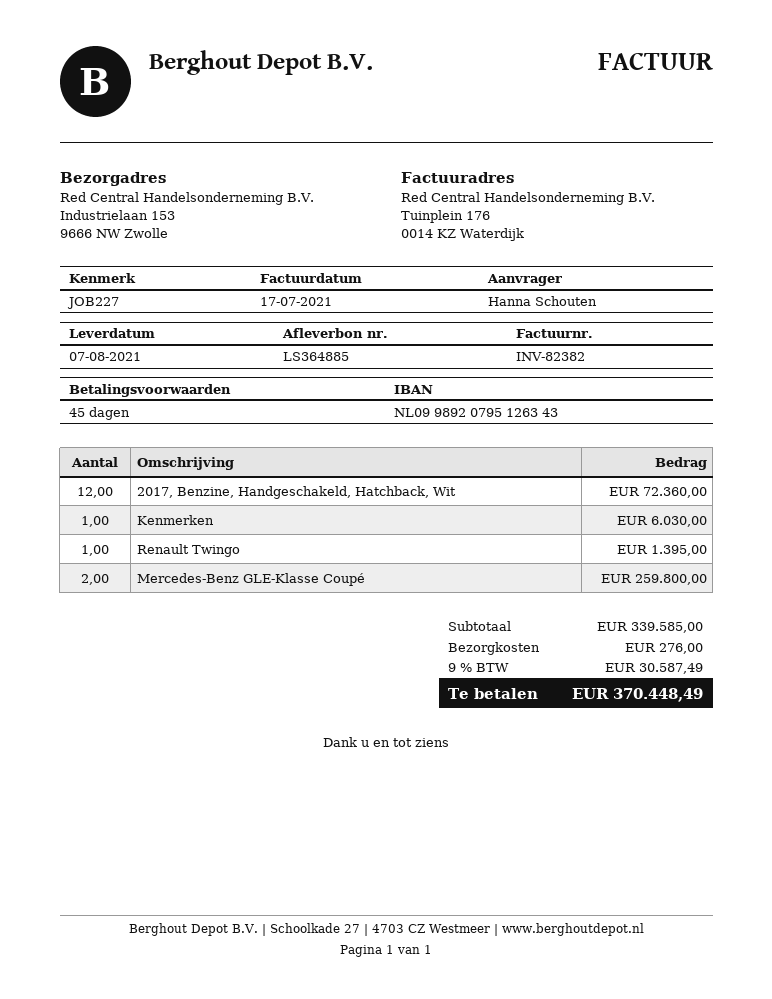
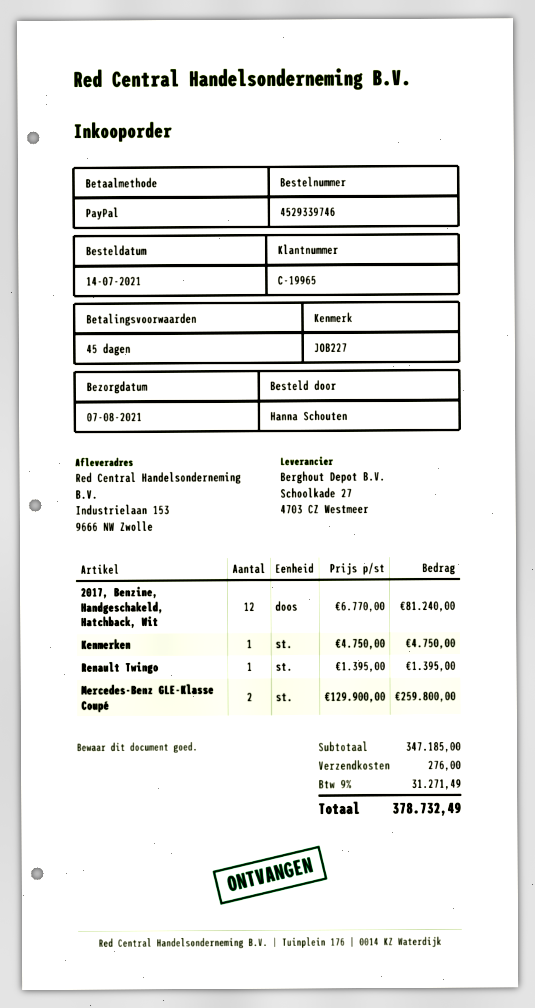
2017, Benzine, Handgeschakeld, Hatchback, Wit: 12 for 72360.00 -> 12 for 81240.00
Kenmerken: 1 for 6030.00 -> 1 for 4750.00
subtotal: 339585.00 -> 347185.00
tax: 9% = 30587.49 -> 9% = 31271.49
total: 370448.49 -> 378732.49

